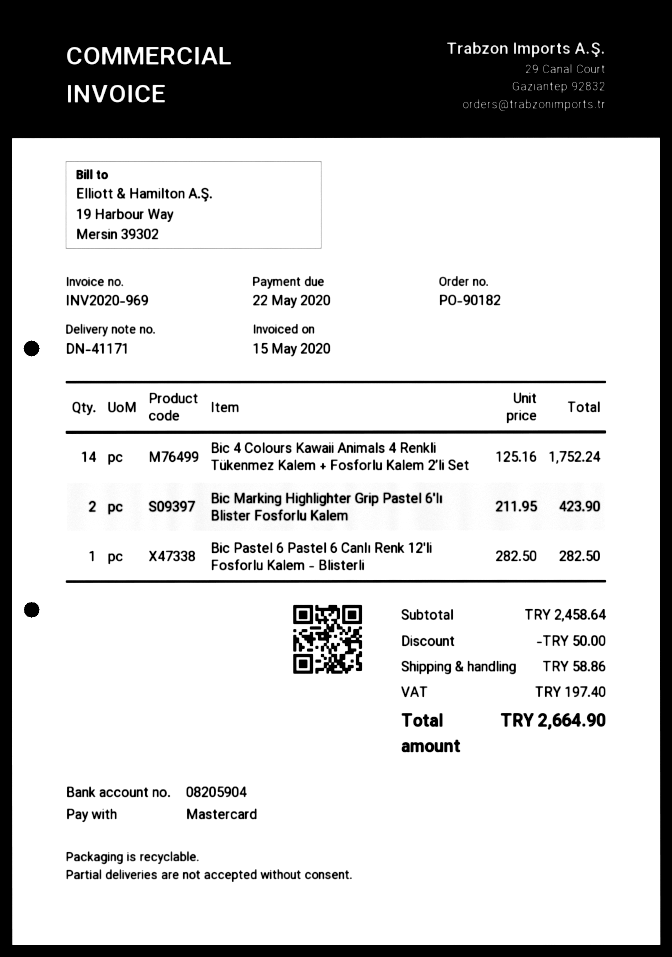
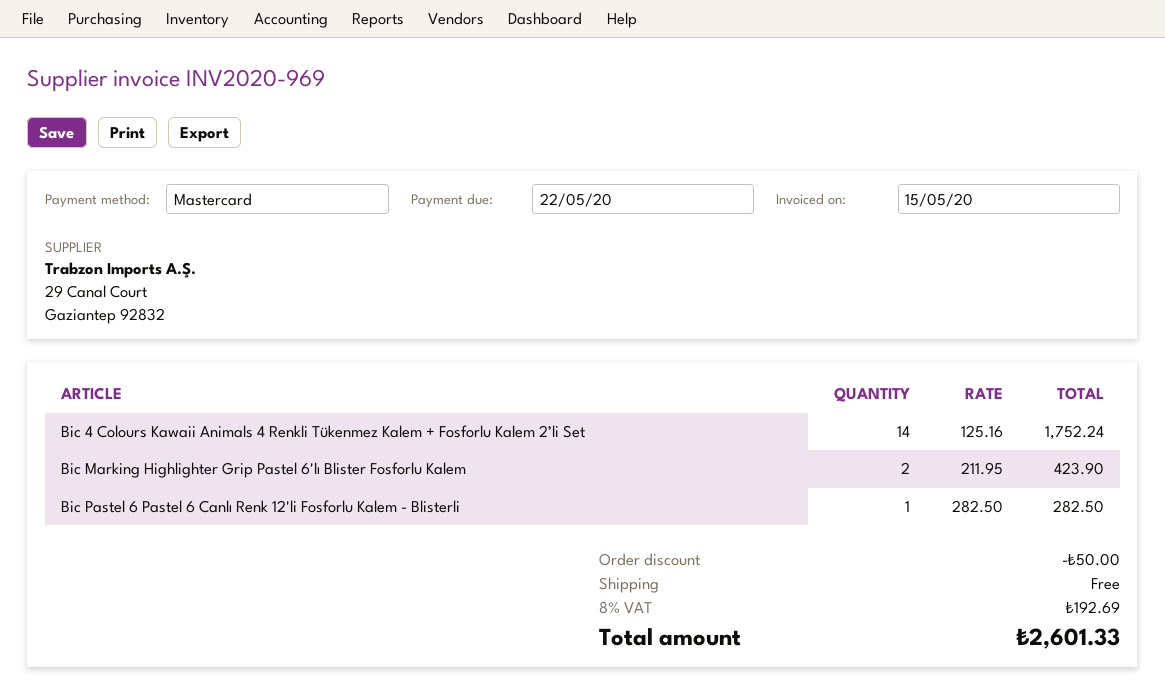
shipping: 58.86 -> 0.00
tax: 197.40 -> 192.69
total: 2664.90 -> 2601.33

